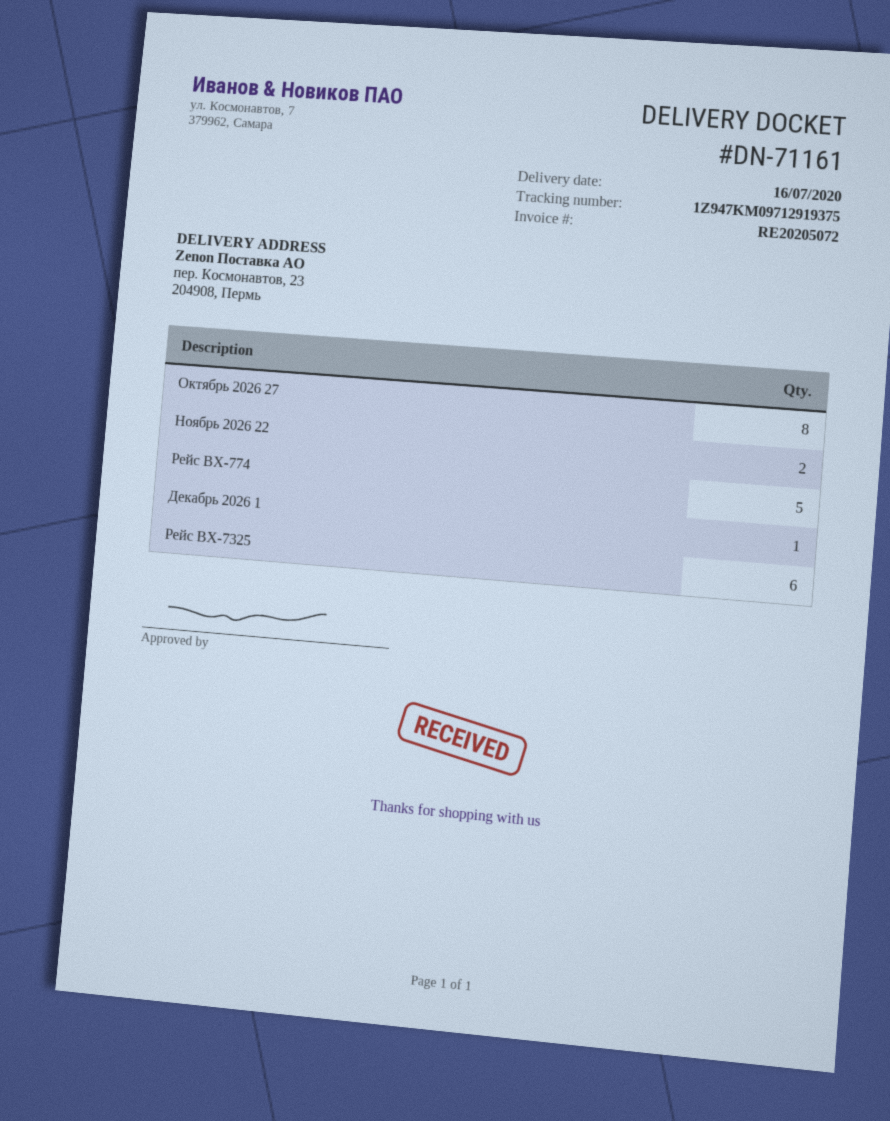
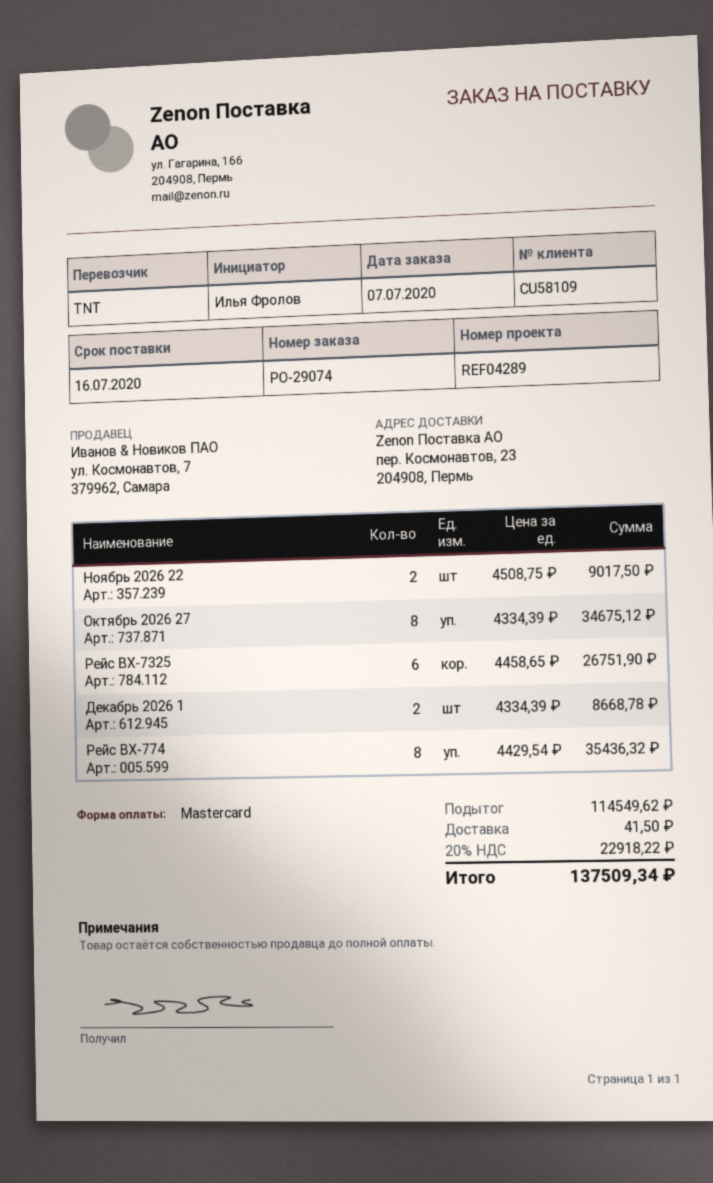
Рейс BX-774: 5 -> 8
Декабрь 2026 1: 1 -> 2

